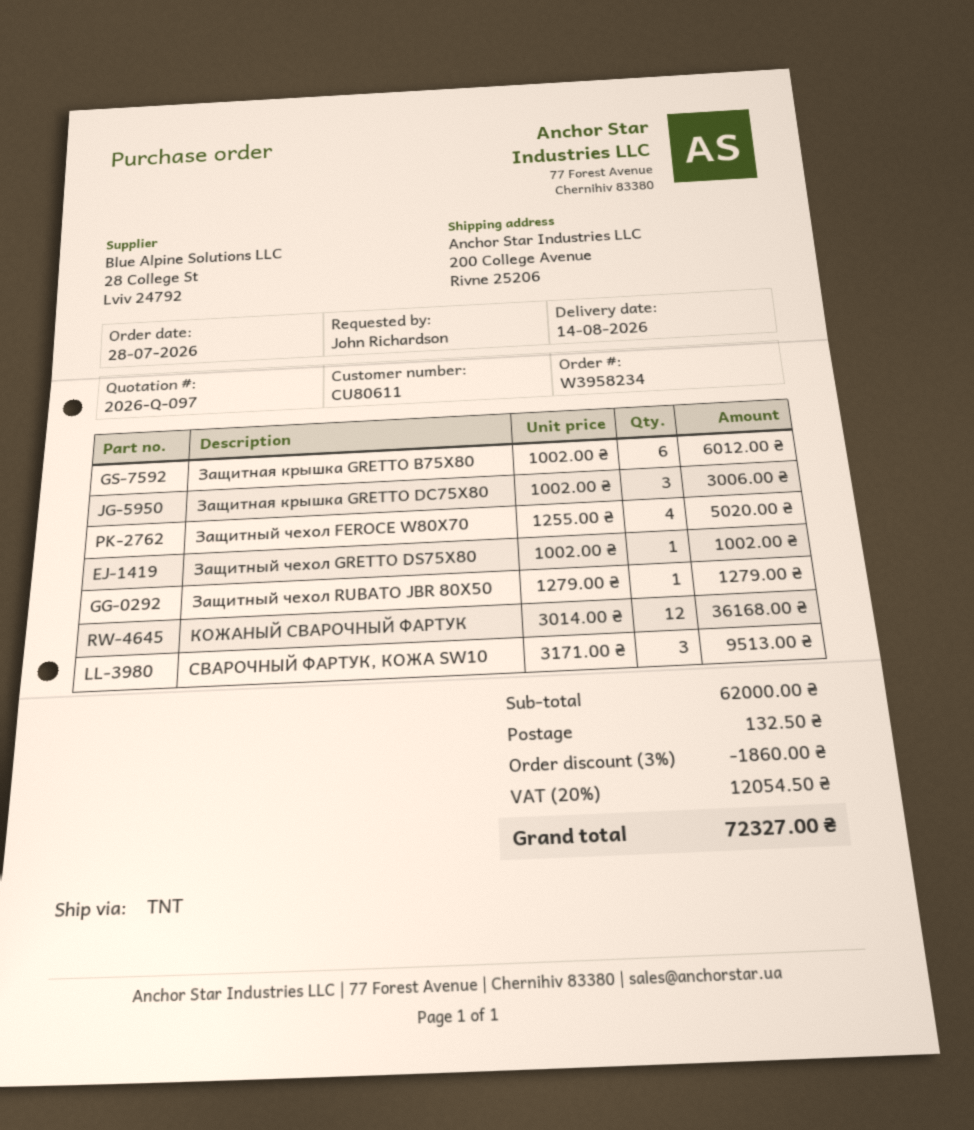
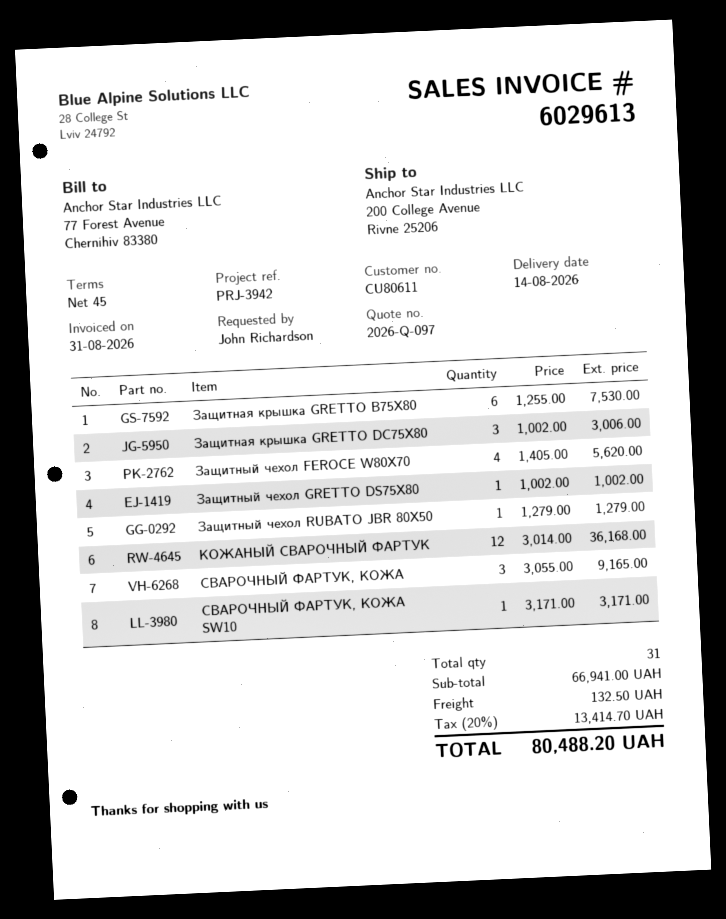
Защитная крышка GRETTO B75X80: 6 x 1002.00 = 6012.00 -> 6 x 1255.00 = 7530.00
Защитный чехол FEROCE W80X70: 4 x 1255.00 = 5020.00 -> 4 x 1405.00 = 5620.00
СВАРОЧНЫЙ ФАРТУК, КОЖА SW10: 3 x 3171.00 = 9513.00 -> 1 x 3171.00 = 3171.00
СВАРОЧНЫЙ ФАРТУК, КОЖА: none -> 3 x 3055.00 = 9165.00
subtotal: 62000.00 -> 66941.00
discount: 3% = 1860.00 -> none
tax: 20% = 12054.50 -> 20% = 13414.70
total: 72327.00 -> 80488.20

